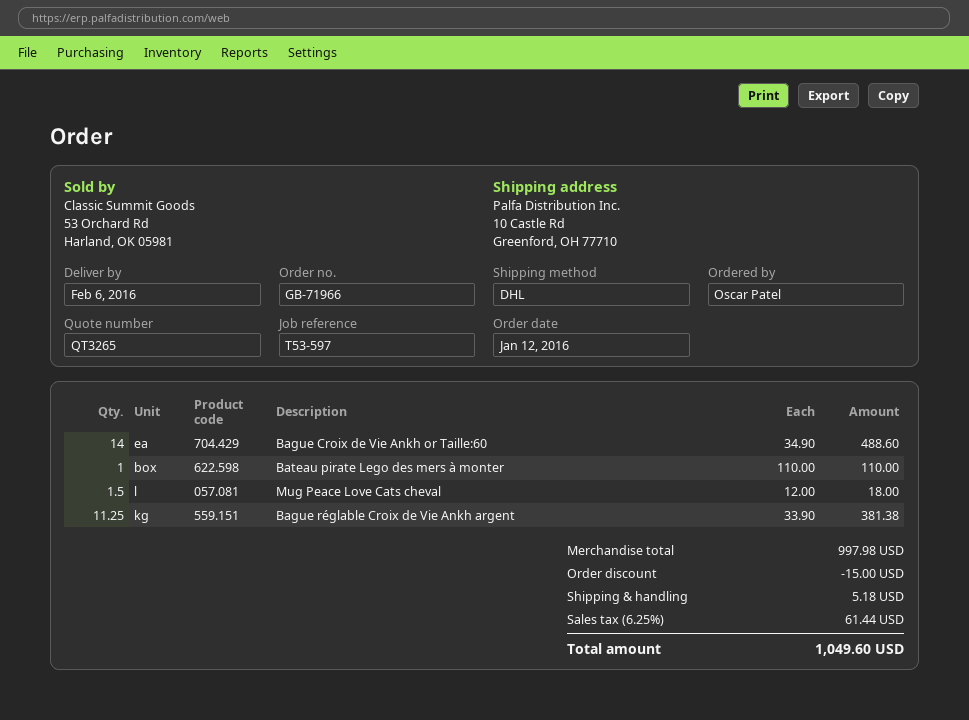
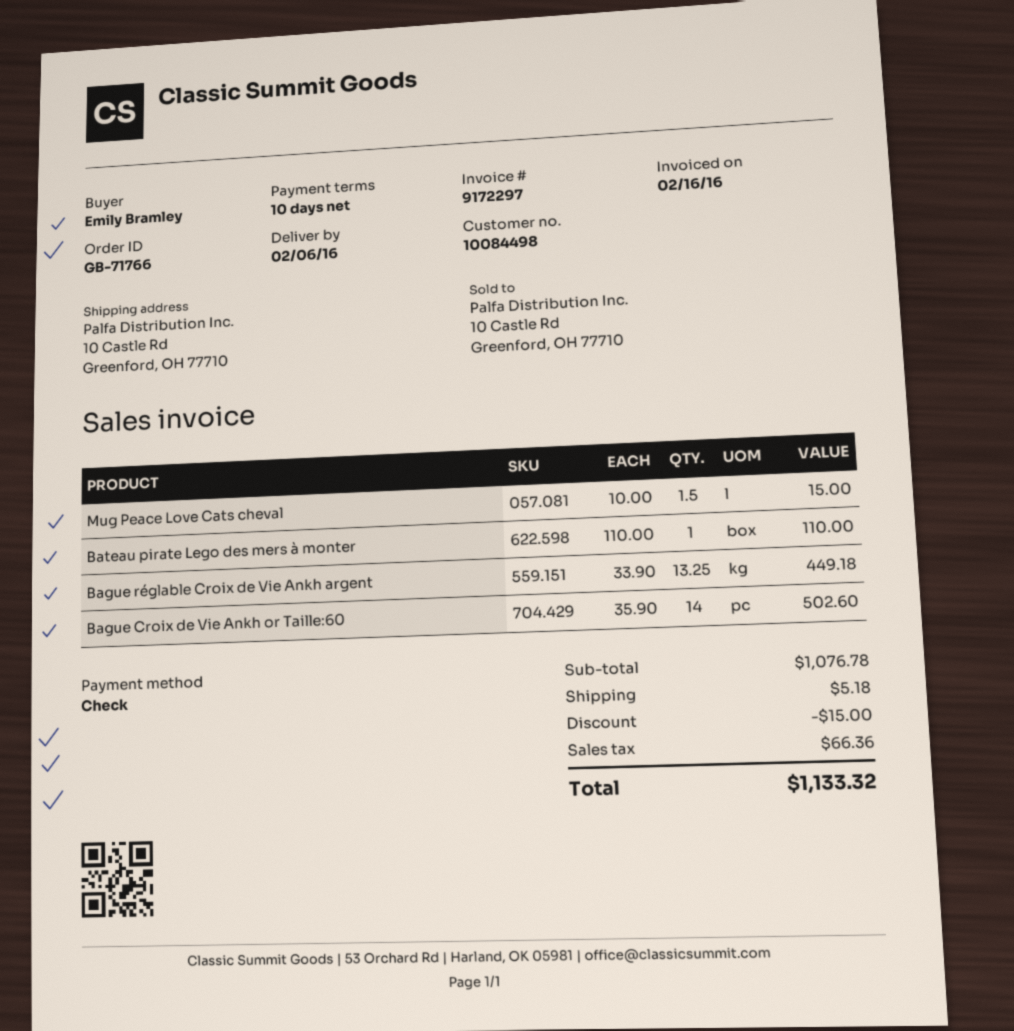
order number: GB-71966 -> GB-71766
ordered by: Oscar Patel -> Emily Bramley
Bague Croix de Vie Ankh or Taille:60: 14 x 34.90 = 488.60 -> 14 x 35.90 = 502.60
Mug Peace Love Cats cheval: 1.5 x 12.00 = 18.00 -> 1.5 x 10.00 = 15.00
Bague réglable Croix de Vie Ankh argent: 11.25 x 33.90 = 381.38 -> 13.25 x 33.90 = 449.18
subtotal: 997.98 -> 1076.78
tax: 61.44 -> 66.36
total: 1049.60 -> 1133.32

